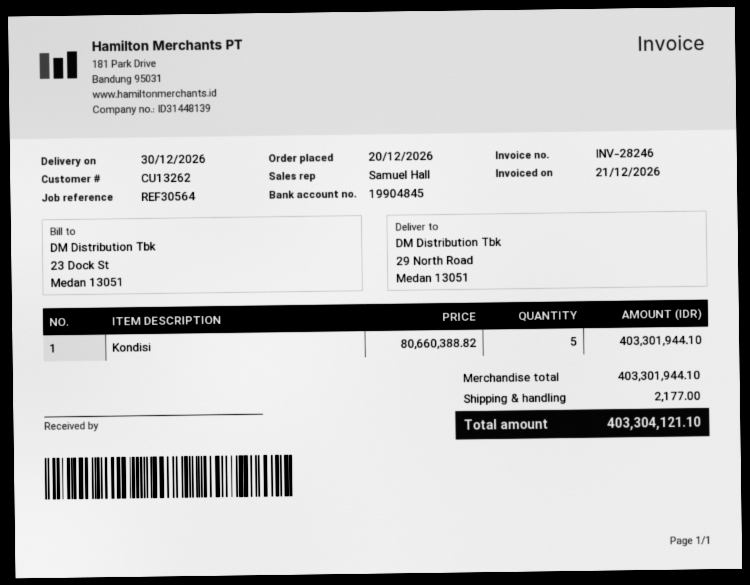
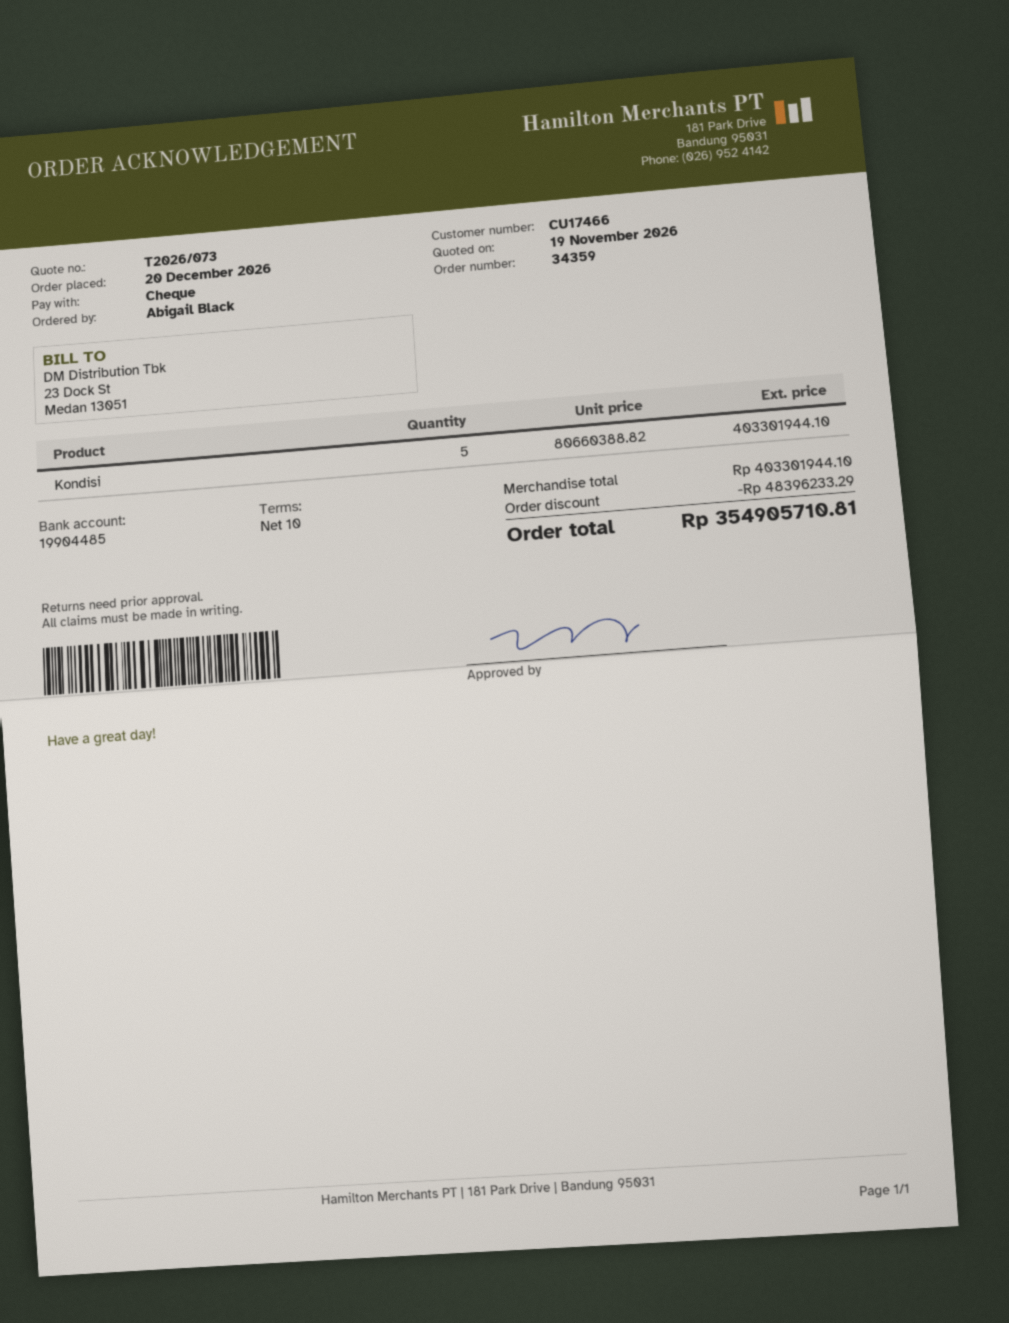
customer number: CU13262 -> CU17466
bank account: 19904845 -> 19904485
discount: none -> 48396233.29
shipping: 2177.00 -> none
total: 403304121.10 -> 354905710.81

